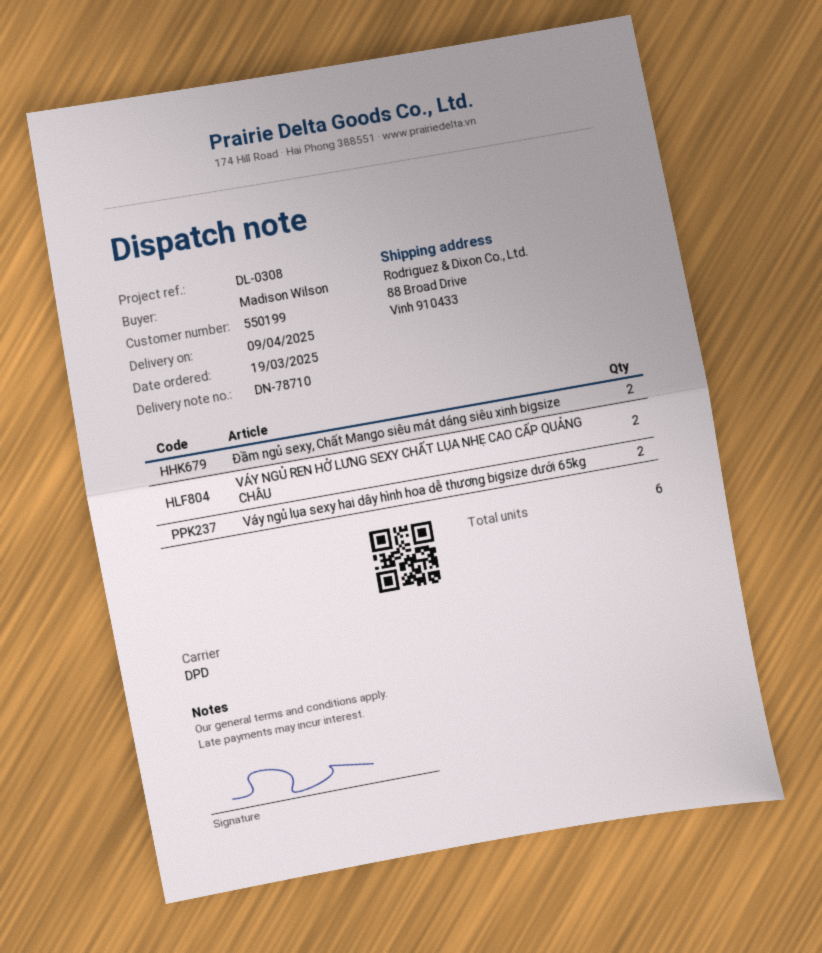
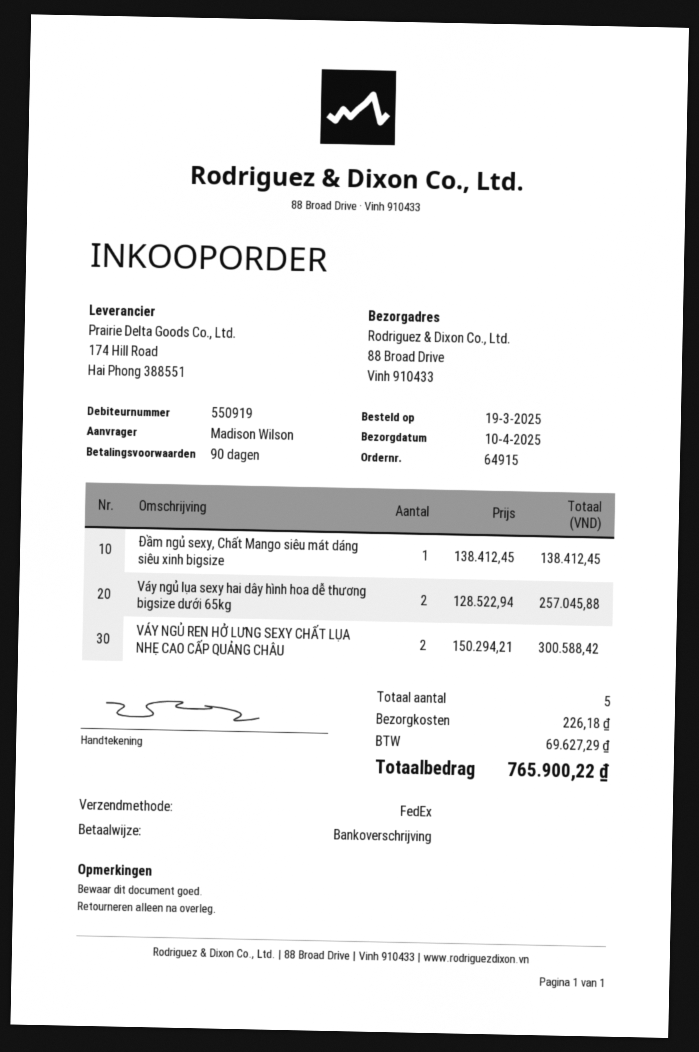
delivery date: 2025-04-09 -> 2025-04-10
customer number: 550199 -> 550919
shipping method: DPD -> FedEx
Đầm ngủ sexy, Chất Mango siêu mát dáng siêu xinh bigsize: 2 -> 1
total quantity: 6 -> 5

